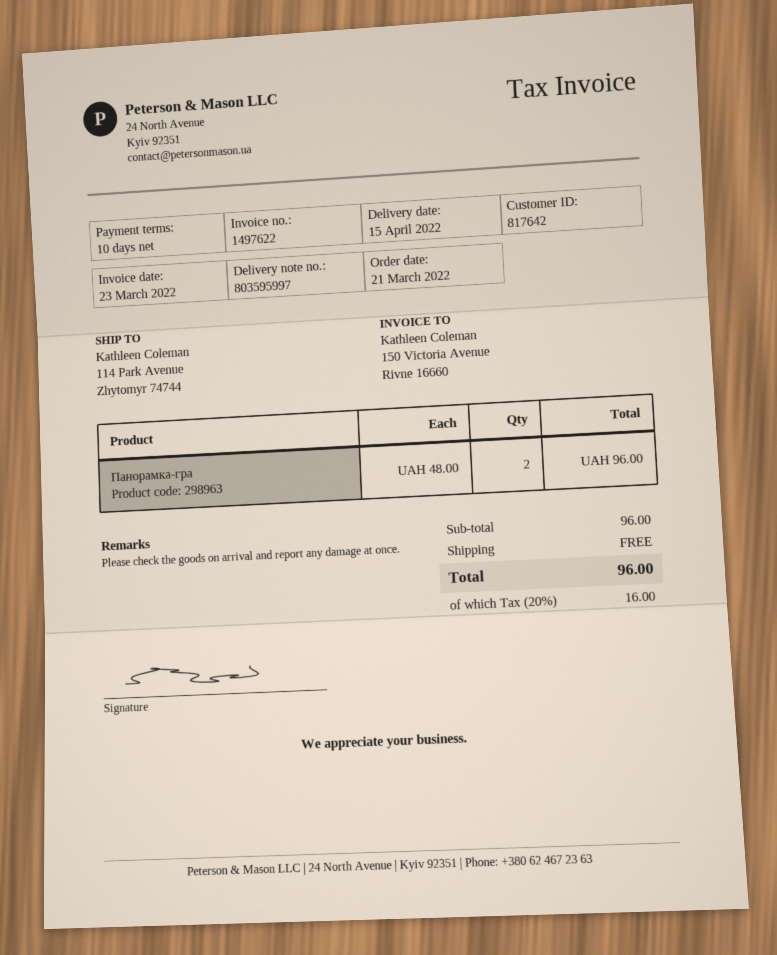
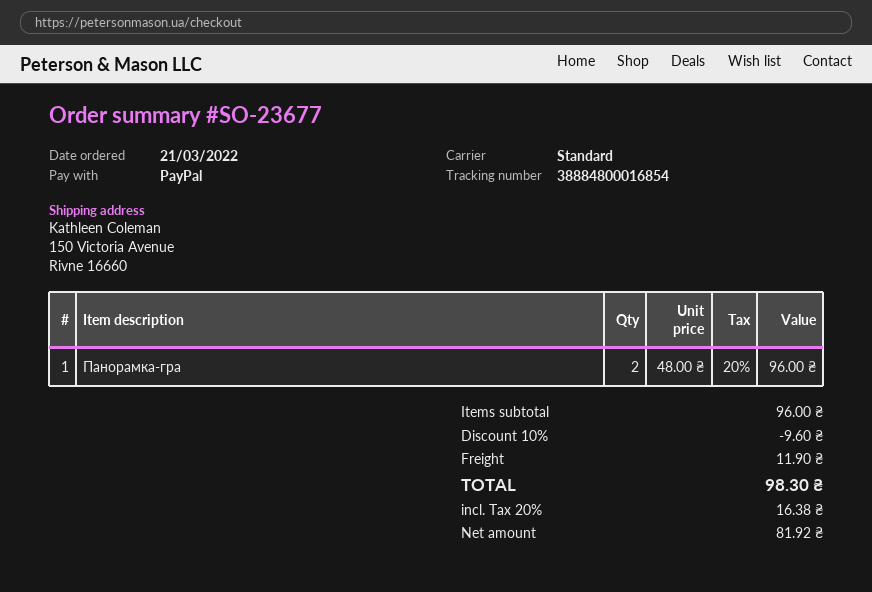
ship to: 114 Park Avenue, Zhytomyr 74744 -> 150 Victoria Avenue, Rivne 16660
discount: none -> 10% = 9.60
shipping: 0.00 -> 11.90
tax: 20% = 16.00 -> 20% = 16.38
total: 96.00 -> 98.30

